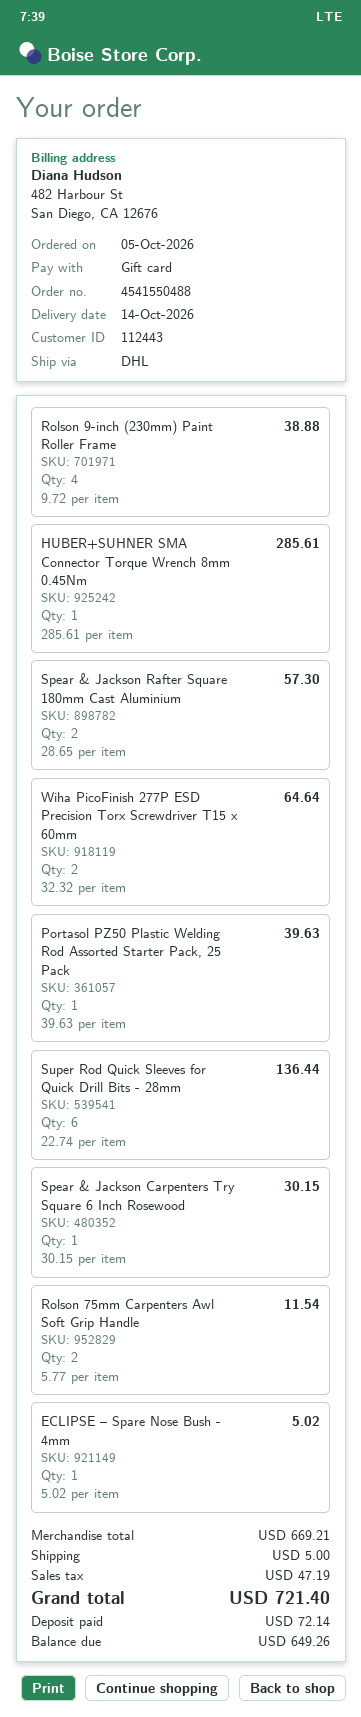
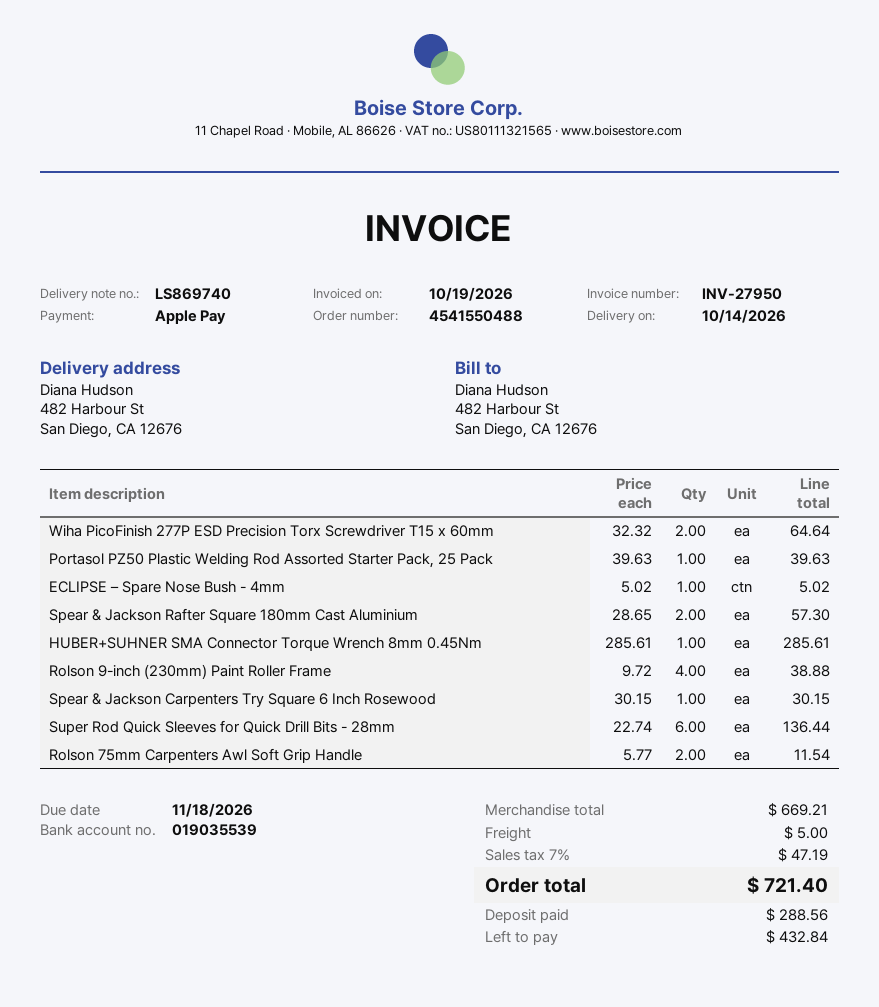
payment method: gift card -> Apple Pay
deposit: 72.14 -> 288.56
balance: 649.26 -> 432.84

